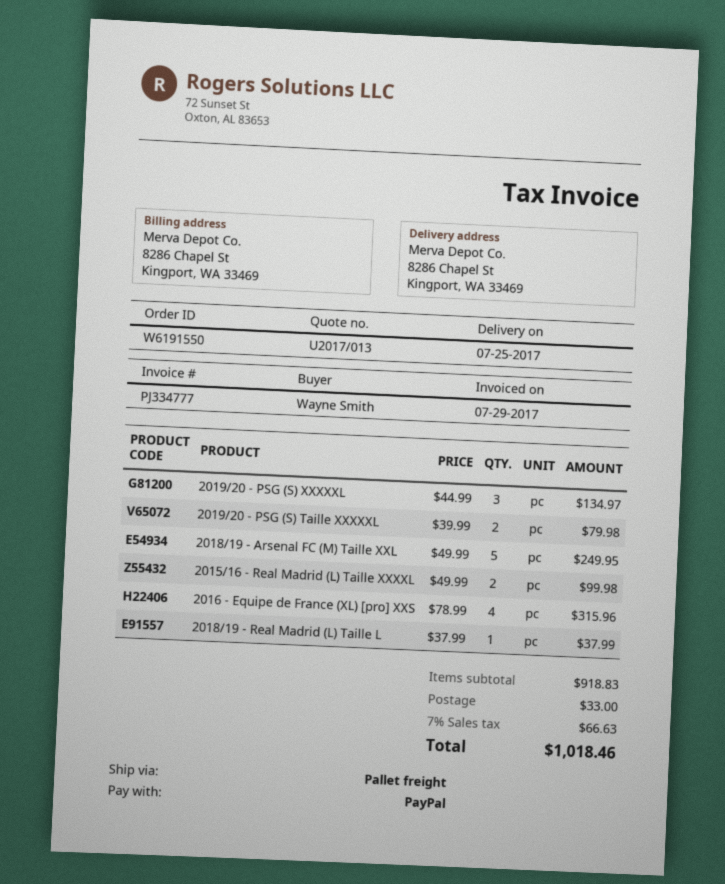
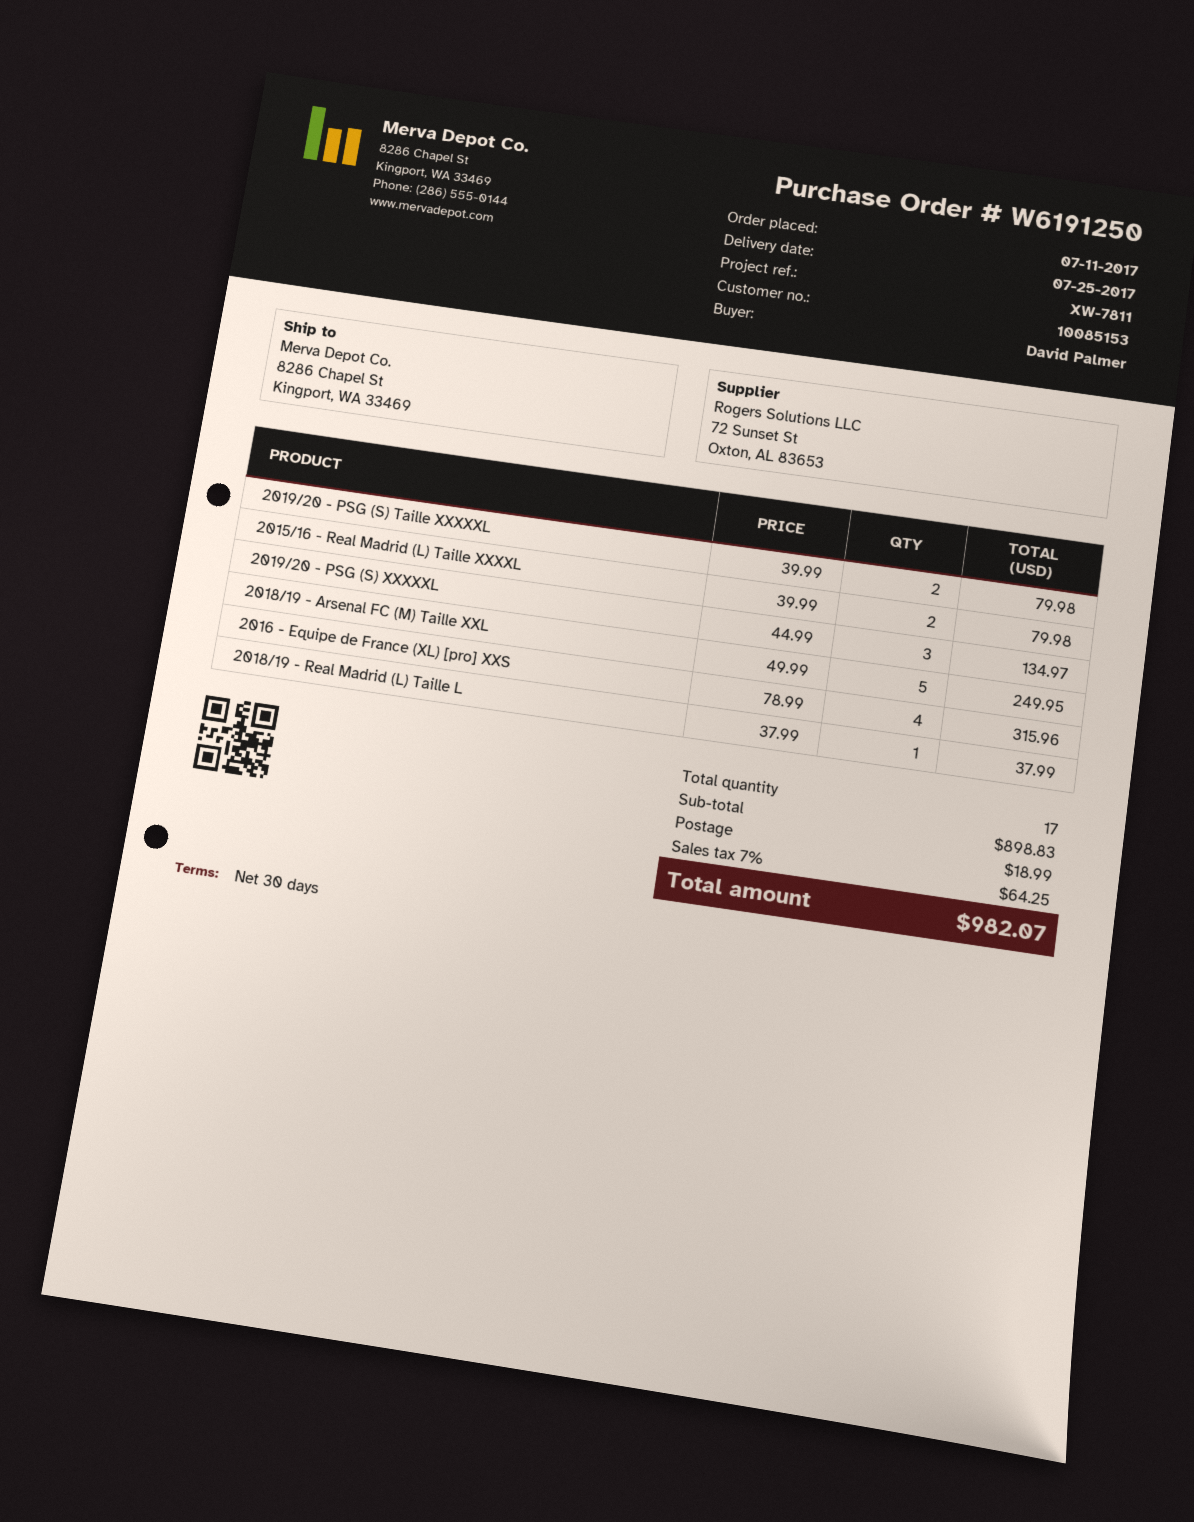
order number: W6191550 -> W6191250
ordered by: Wayne Smith -> David Palmer
2015/16 - Real Madrid (L) Taille XXXXL: 2 x 49.99 = 99.98 -> 2 x 39.99 = 79.98
subtotal: 918.83 -> 898.83
shipping: 33.00 -> 18.99
tax: 7% = 66.63 -> 7% = 64.25
total: 1018.46 -> 982.07

